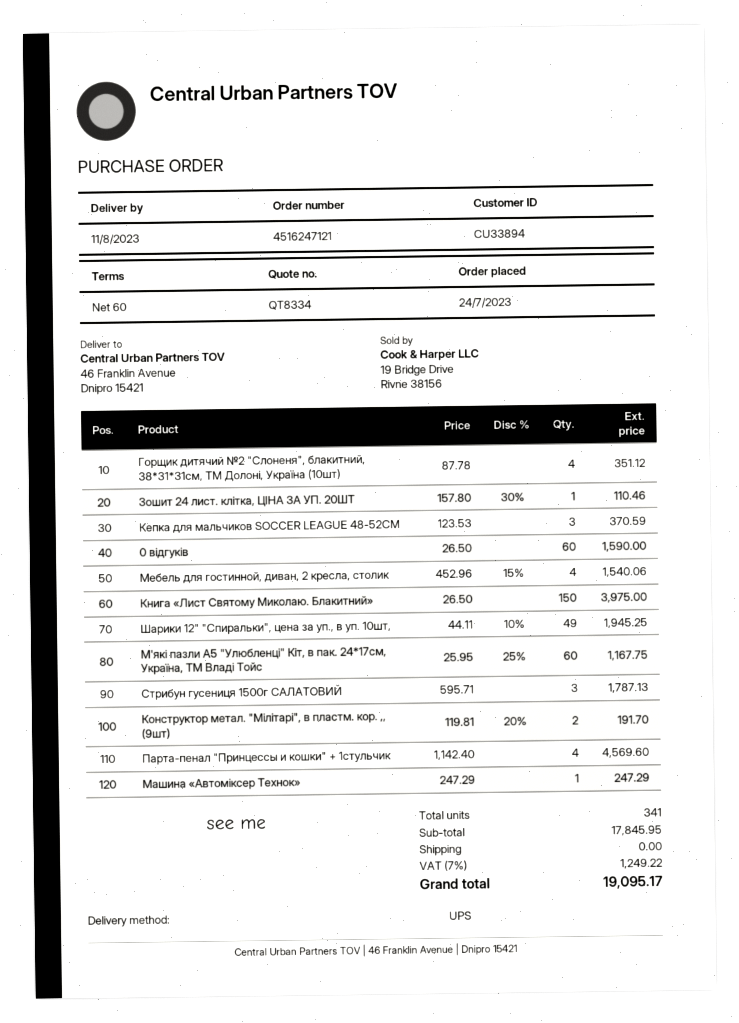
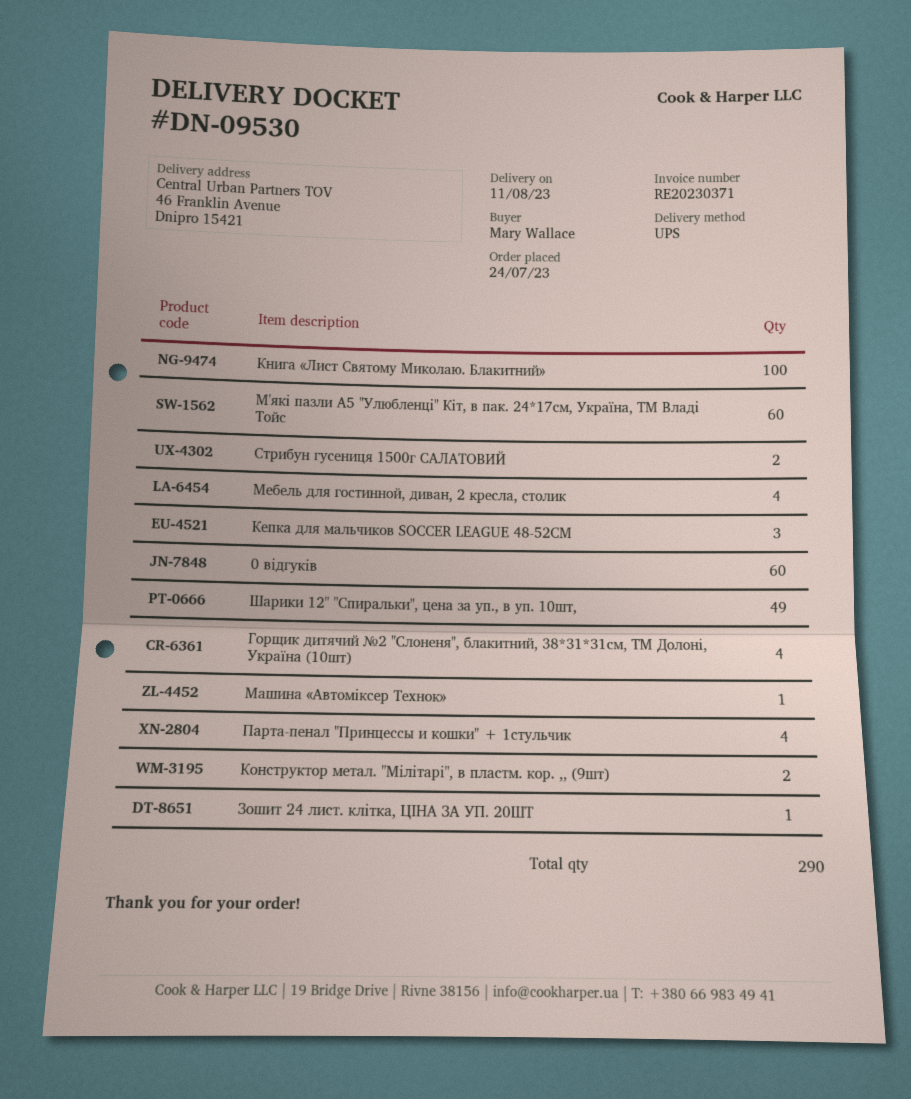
Книга «Лист Святому Миколаю. Блакитний»: 150 -> 100
Стрибун гусениця 1500г САЛАТОВИЙ: 3 -> 2
total quantity: 341 -> 290

